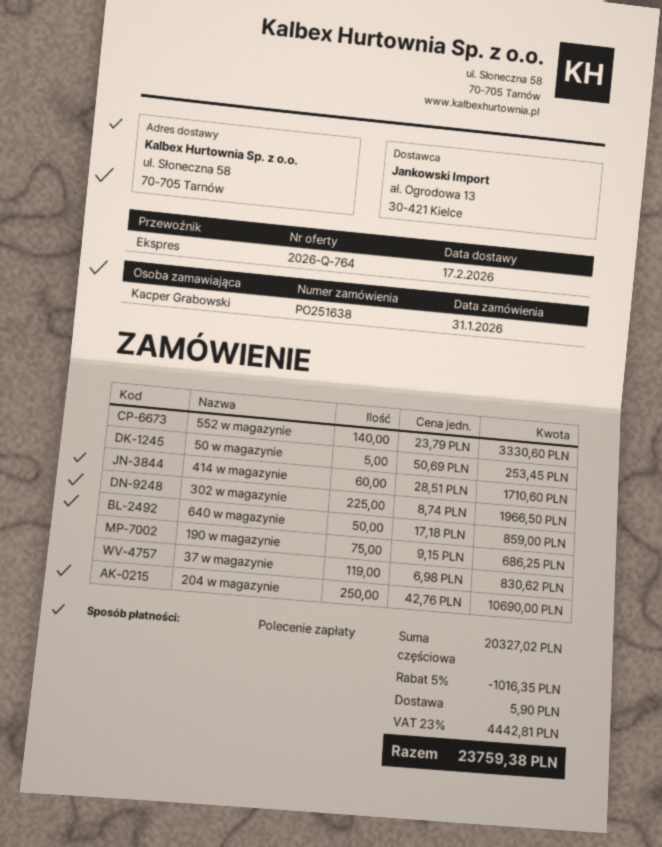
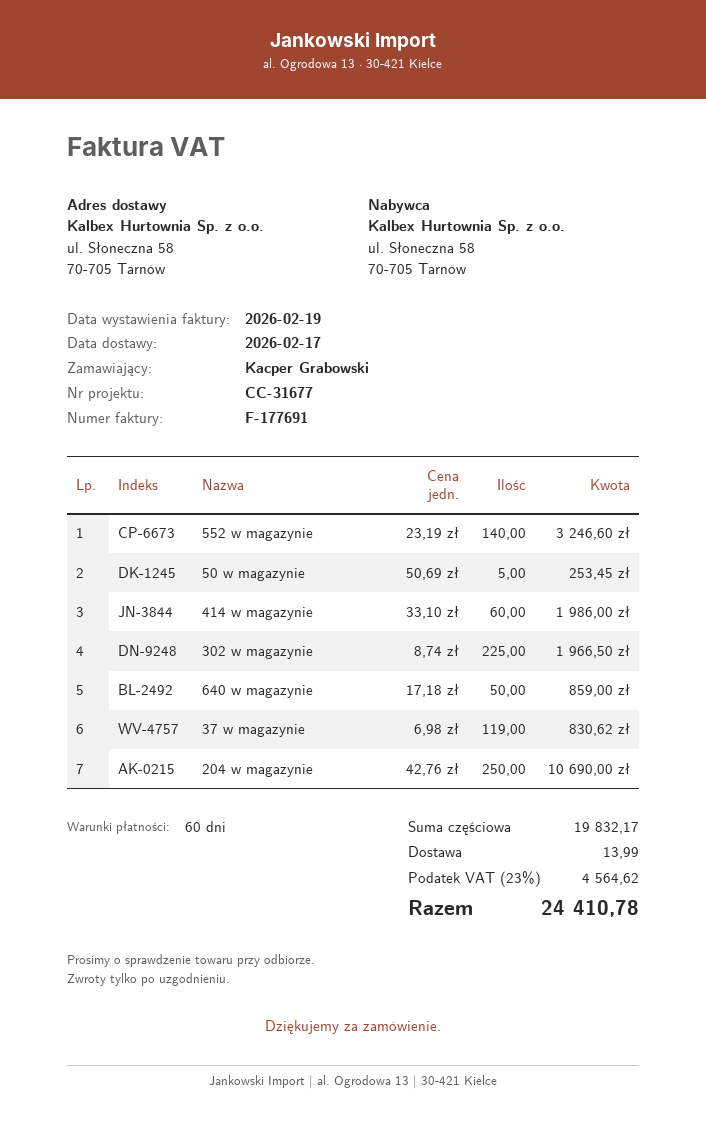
552 w magazynie: 140 x 23.79 = 3330.60 -> 140 x 23.19 = 3246.60
414 w magazynie: 60 x 28.51 = 1710.60 -> 60 x 33.10 = 1986.00
190 w magazynie: 75 x 9.15 = 686.25 -> none
subtotal: 20327.02 -> 19832.17
discount: 5% = 1016.35 -> none
shipping: 5.90 -> 13.99
tax: 23% = 4442.81 -> 23% = 4564.62
total: 23759.38 -> 24410.78

